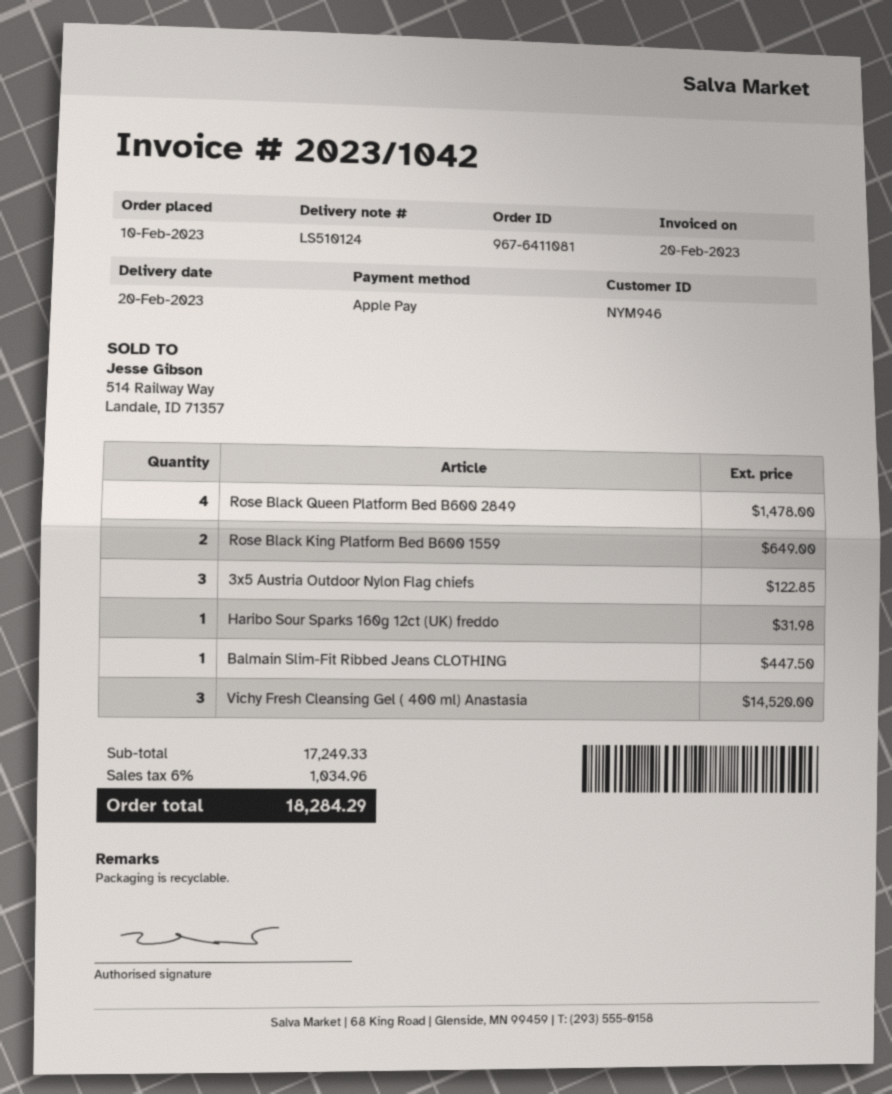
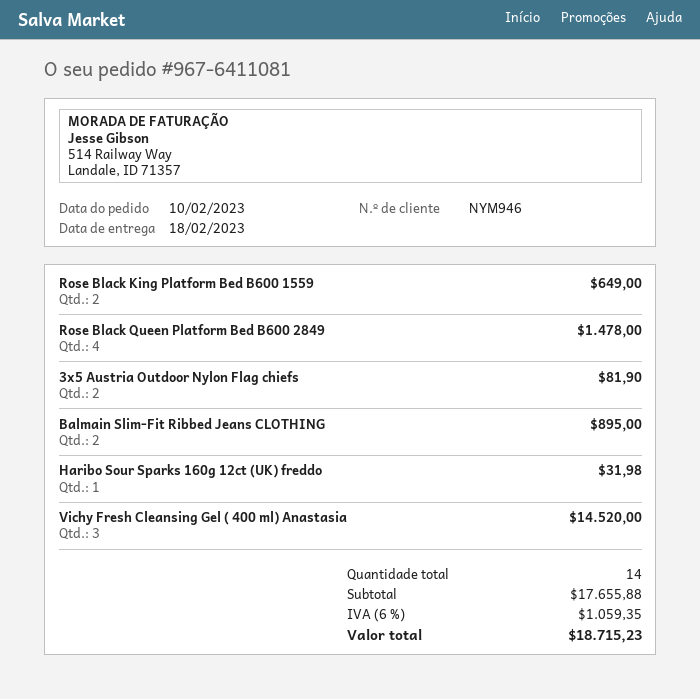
delivery date: 2023-02-20 -> 2023-02-18
3x5 Austria Outdoor Nylon Flag chiefs: 3 for 122.85 -> 2 for 81.90
Balmain Slim-Fit Ribbed Jeans CLOTHING: 1 for 447.50 -> 2 for 895.00
subtotal: 17249.33 -> 17655.88
tax: 6% = 1034.96 -> 6% = 1059.35
total: 18284.29 -> 18715.23

